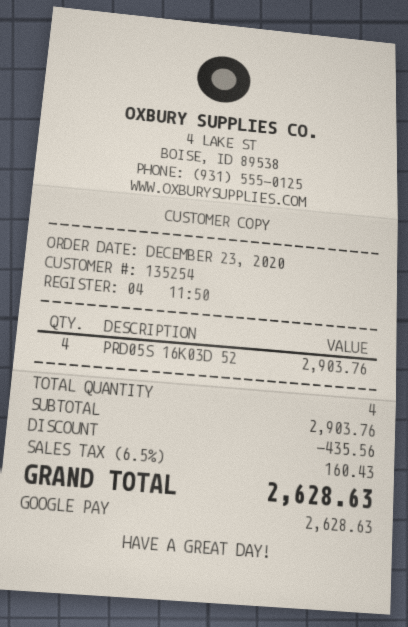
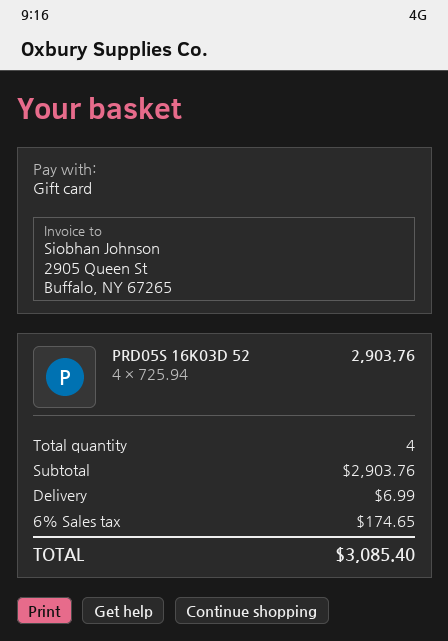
payment method: Google Pay -> gift card
discount: 435.56 -> none
shipping: none -> 6.99
tax: 6.5% = 160.43 -> 6% = 174.65
total: 2628.63 -> 3085.40

